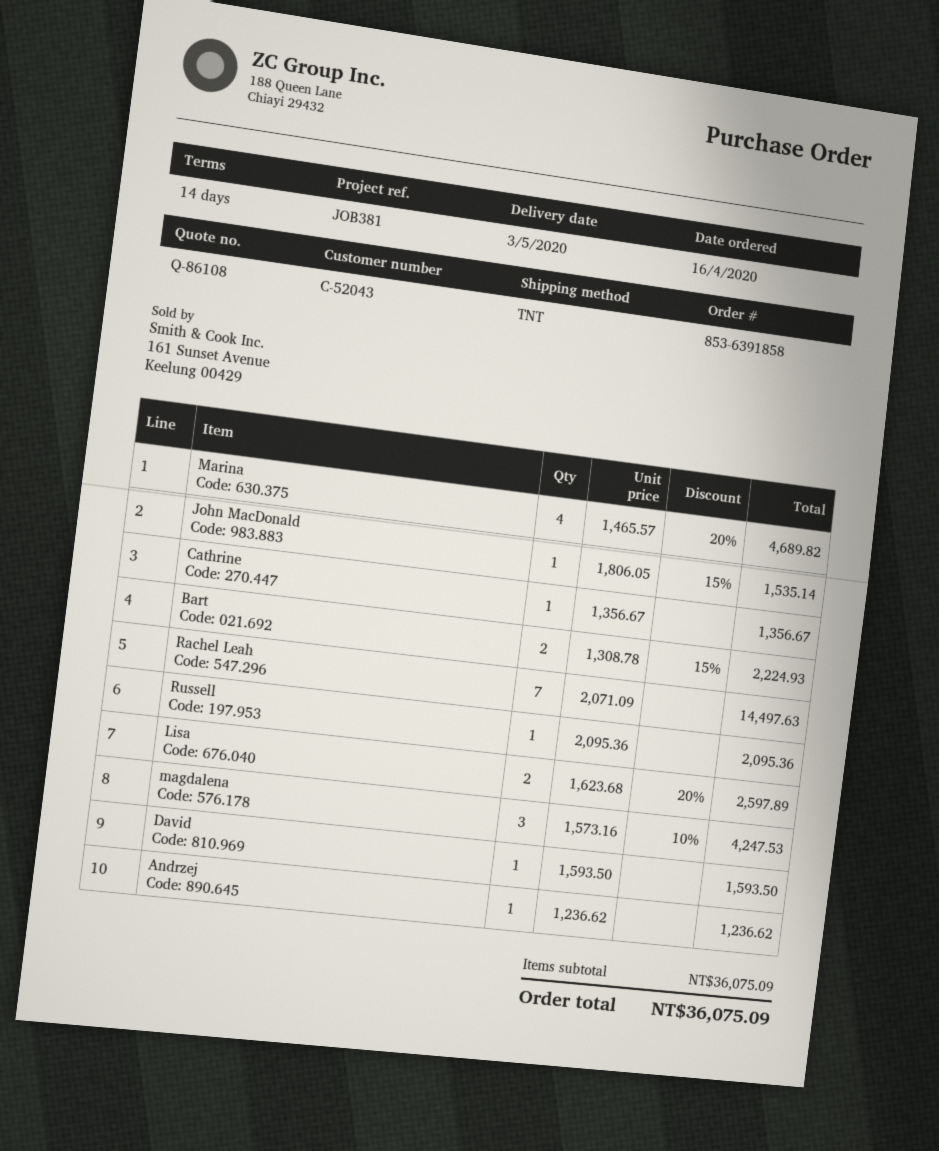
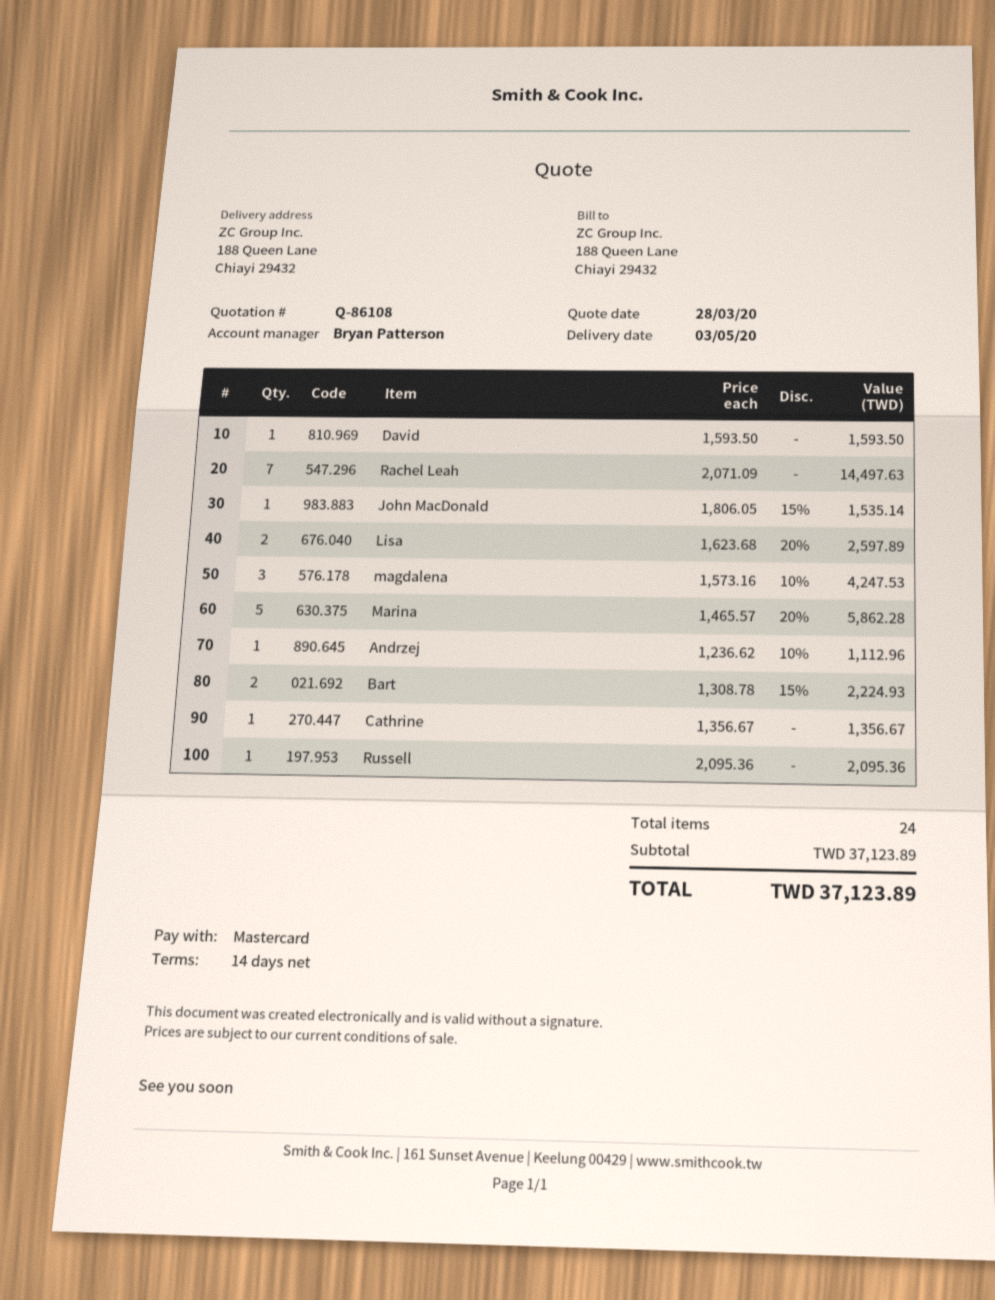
Marina: 4 x 1465.57 - 20% = 4689.82 -> 5 x 1465.57 - 20% = 5862.28
Andrzej: 1 x 1236.62 = 1236.62 -> 1 x 1236.62 - 10% = 1112.96
subtotal: 36075.09 -> 37123.89
total: 36075.09 -> 37123.89

